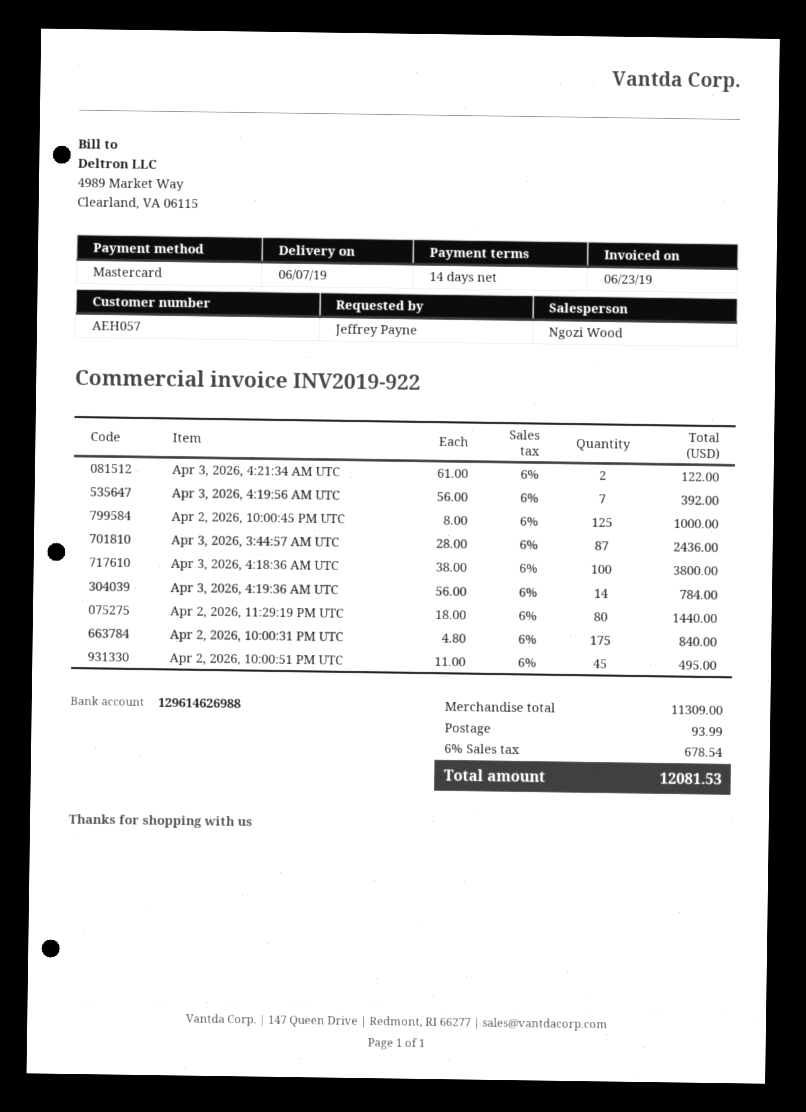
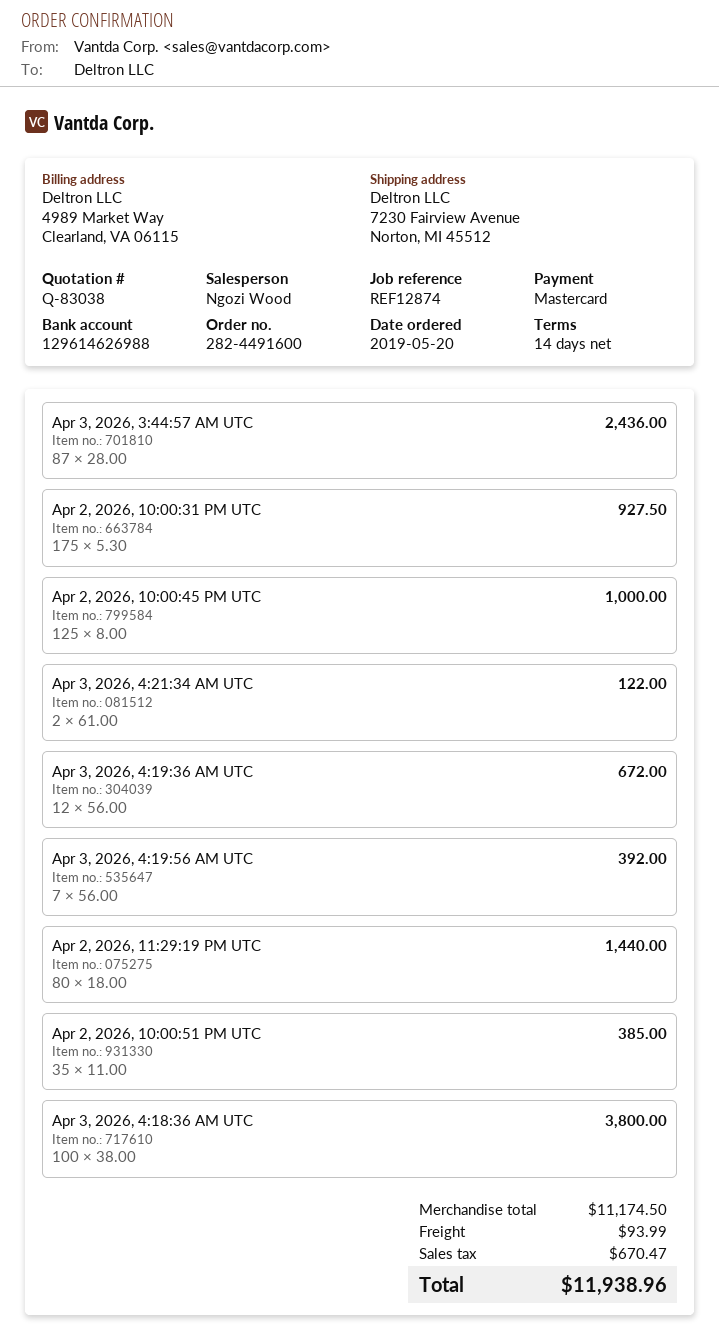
Apr 3, 2026, 4:19:36 AM UTC: 14 x 56.00 = 784.00 -> 12 x 56.00 = 672.00
Apr 2, 2026, 10:00:31 PM UTC: 175 x 4.80 = 840.00 -> 175 x 5.30 = 927.50
Apr 2, 2026, 10:00:51 PM UTC: 45 x 11.00 = 495.00 -> 35 x 11.00 = 385.00
subtotal: 11309.00 -> 11174.50
tax: 678.54 -> 670.47
total: 12081.53 -> 11938.96

